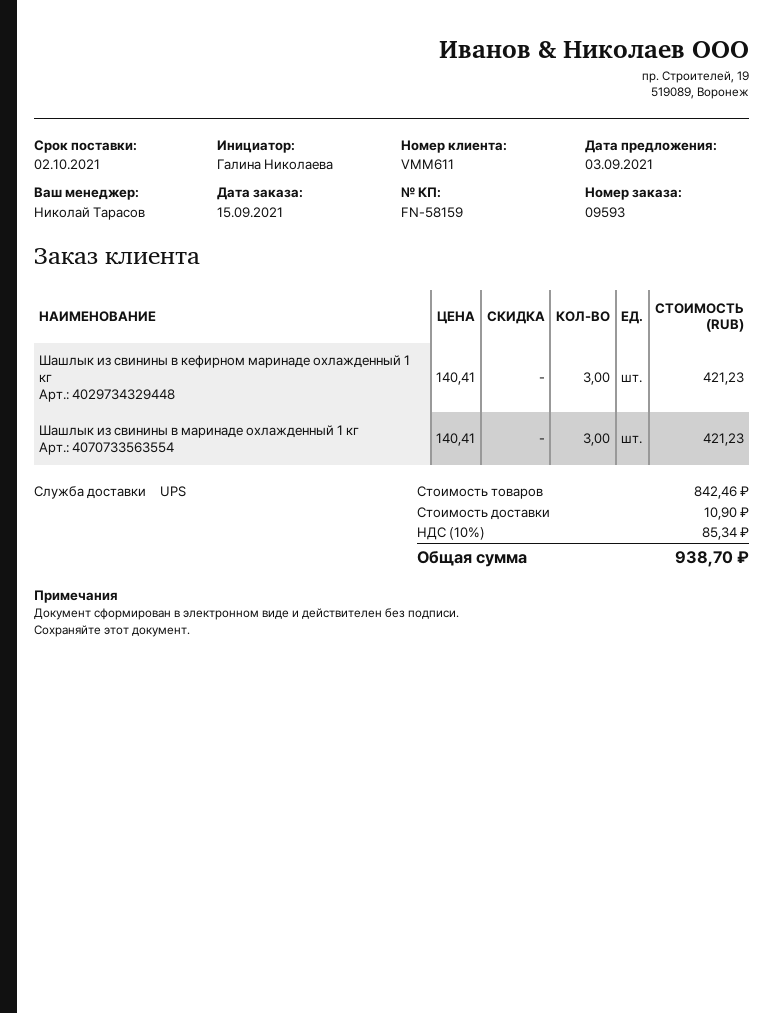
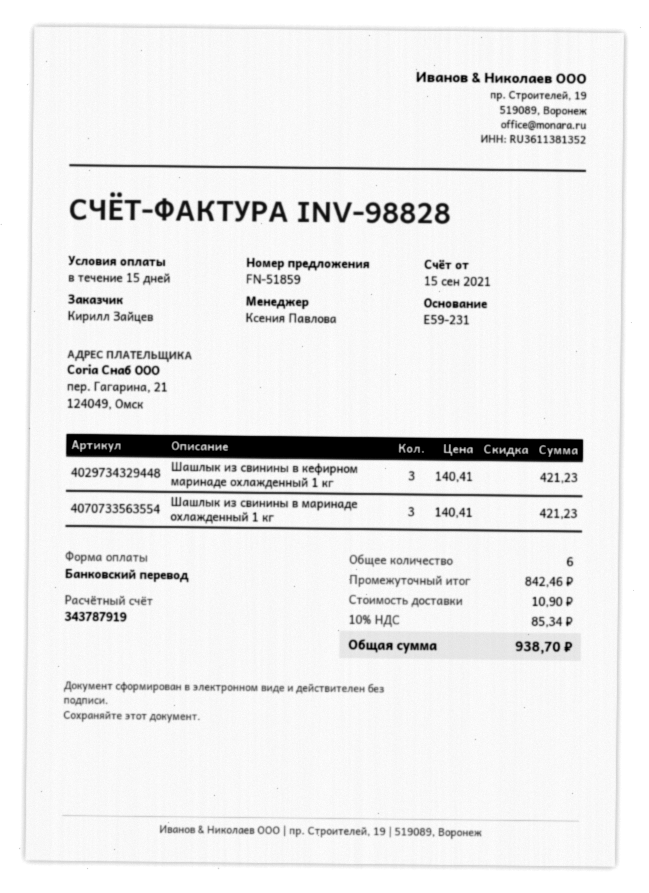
quote number: FN-58159 -> FN-51859
ordered by: Галина Николаева -> Кирилл Зайцев
sales rep: Николай Тарасов -> Ксения Павлова

